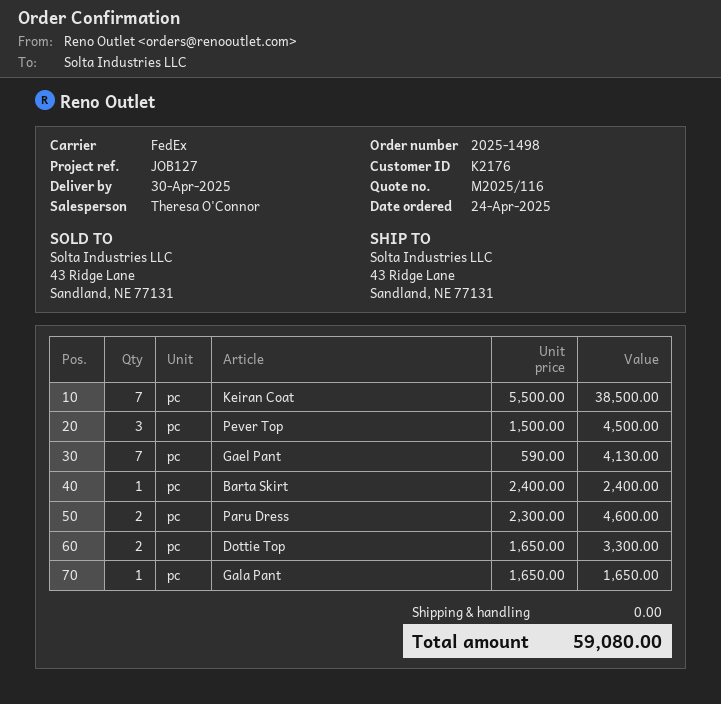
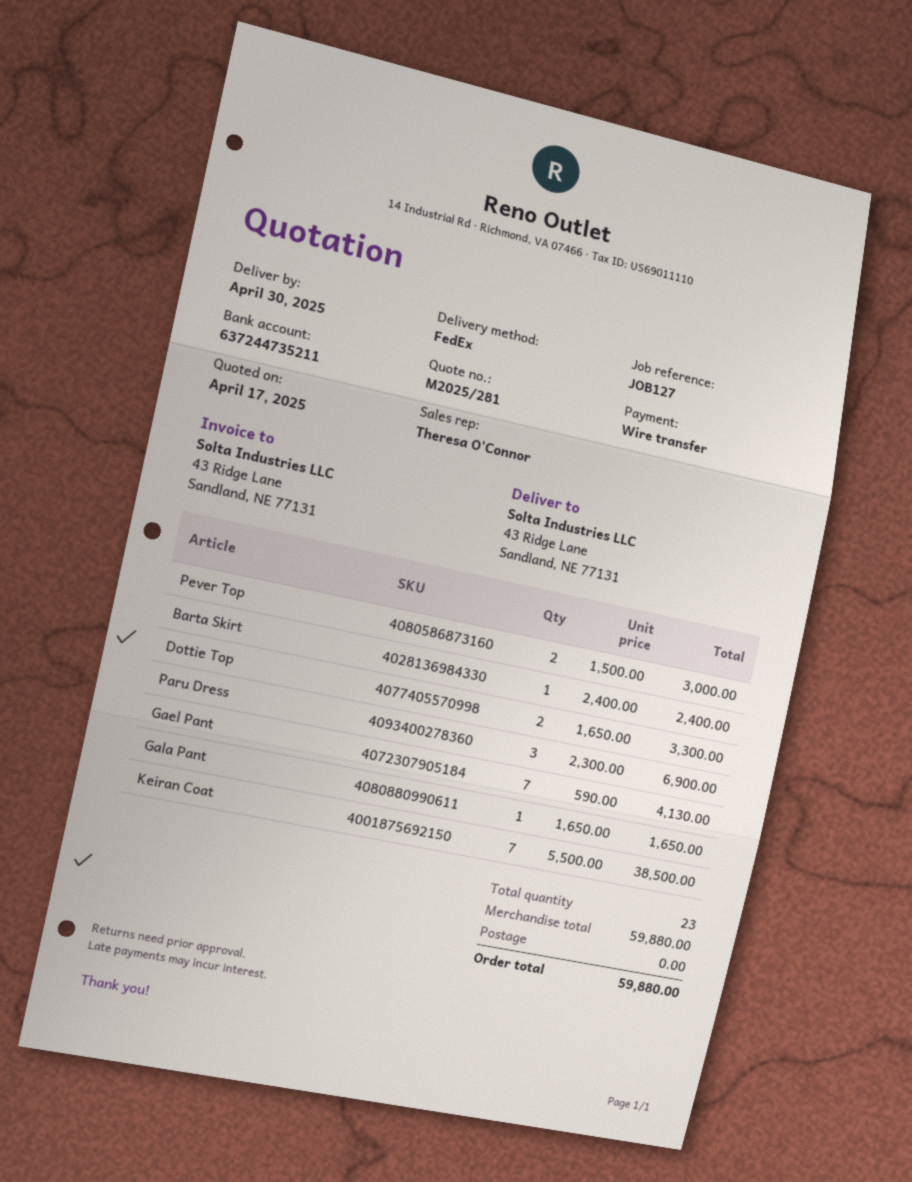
quote number: M2025/116 -> M2025/281
Pever Top: 3 x 1500.00 = 4500.00 -> 2 x 1500.00 = 3000.00
Paru Dress: 2 x 2300.00 = 4600.00 -> 3 x 2300.00 = 6900.00
total: 59080.00 -> 59880.00

